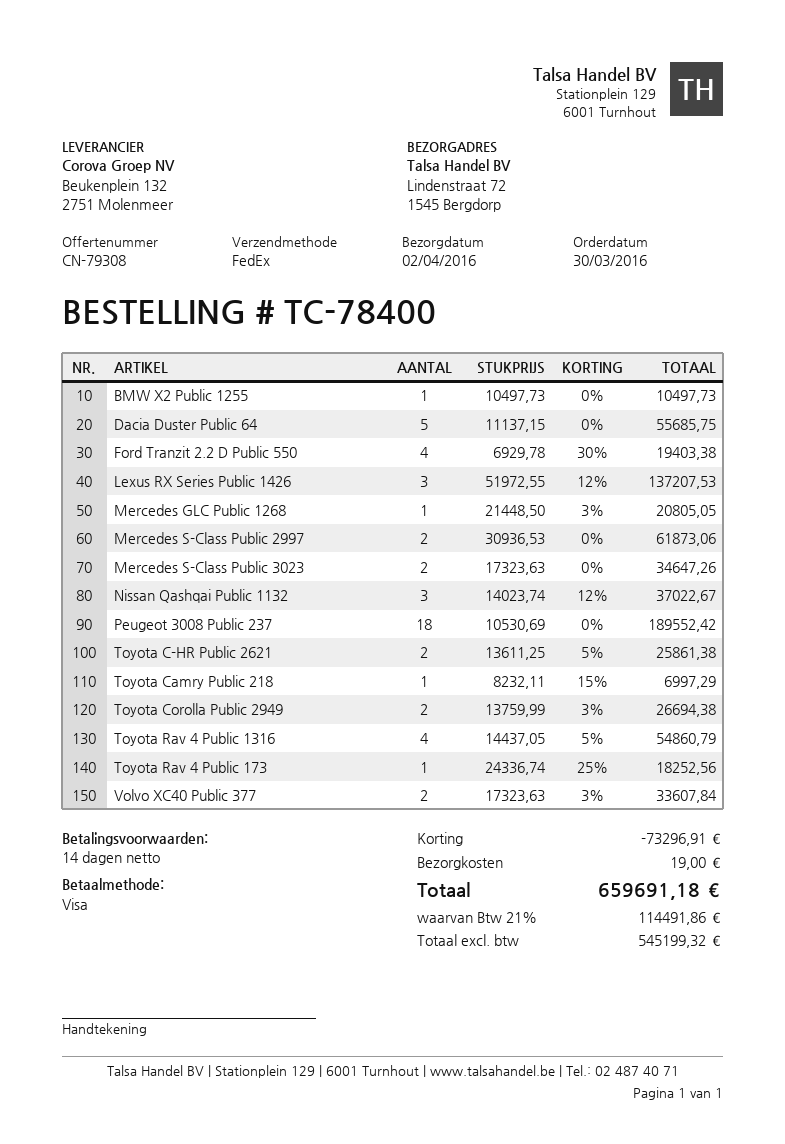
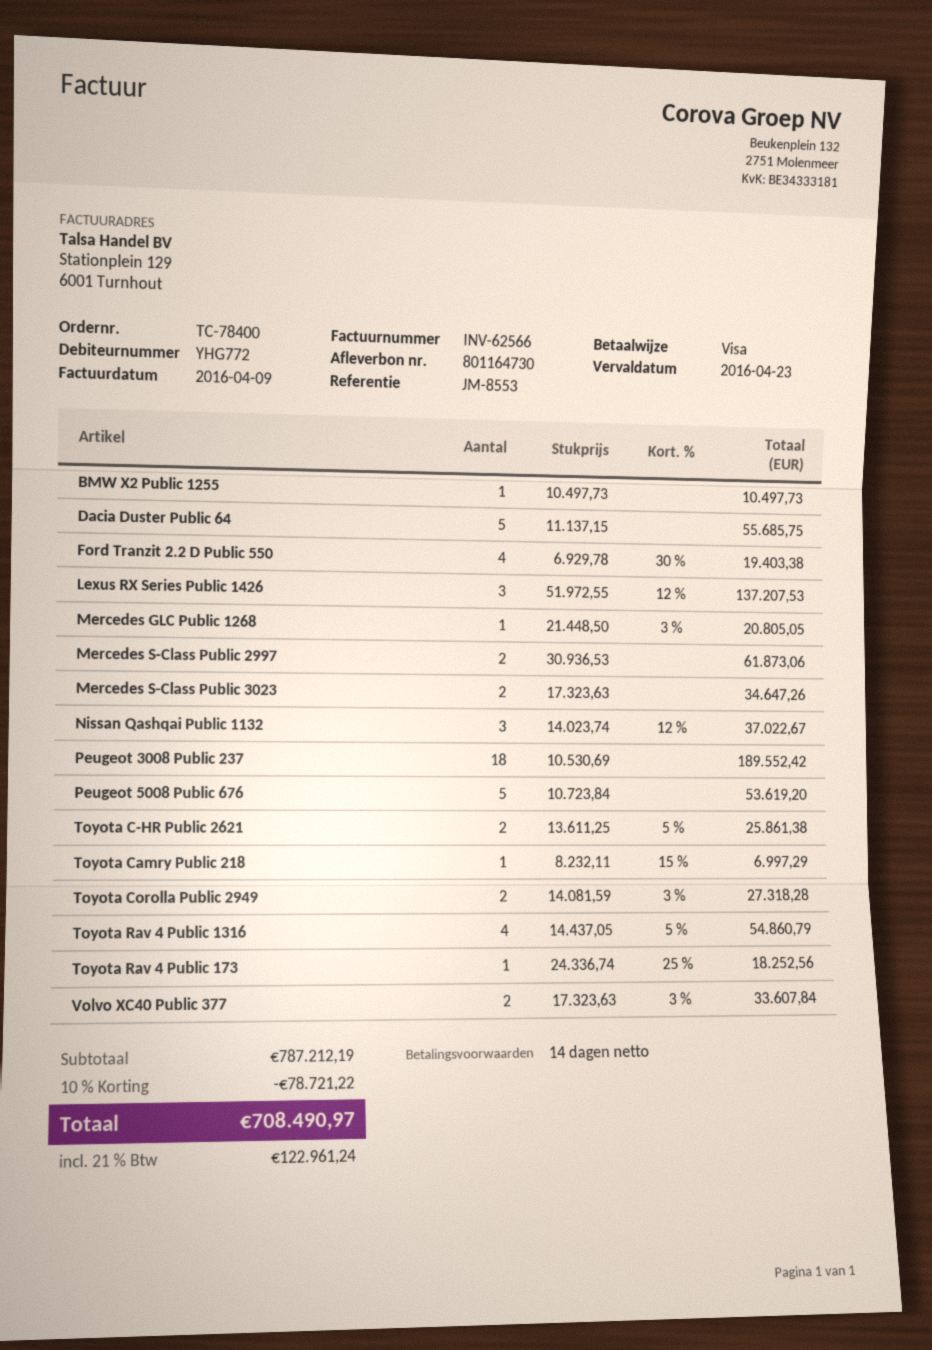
Toyota Corolla Public 2949: 2 x 13759.99 - 3% = 26694.38 -> 2 x 14081.59 - 3% = 27318.28
Peugeot 5008 Public 676: none -> 5 x 10723.84 = 53619.20
discount: 73296.91 -> 78721.22
shipping: 19.00 -> none
tax: 21% = 114491.86 -> 21% = 122961.24
total: 659691.18 -> 708490.97

